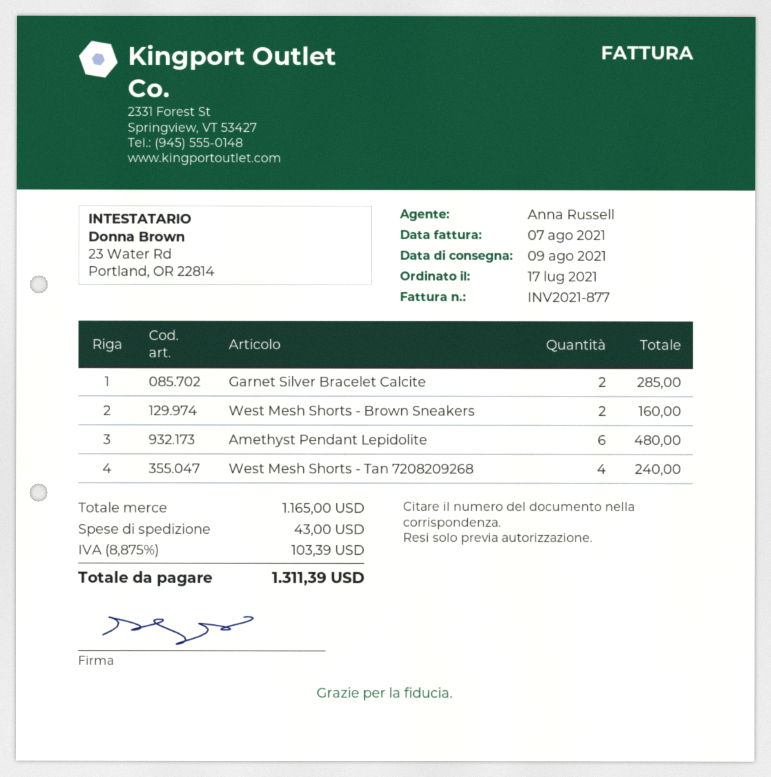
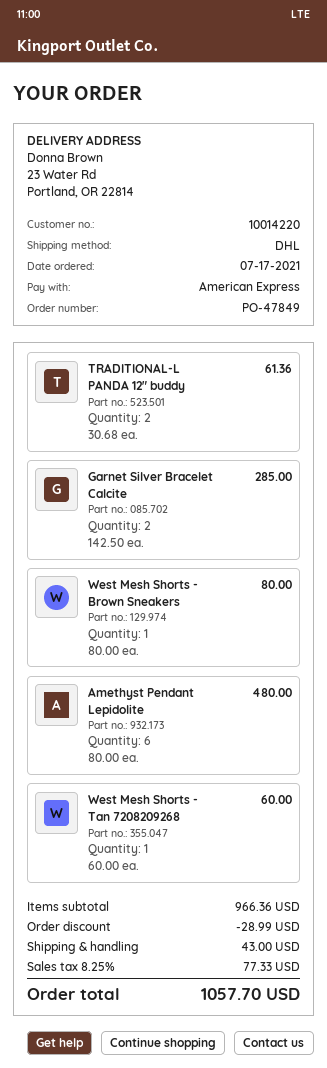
West Mesh Shorts - Brown Sneakers: 2 for 160.00 -> 1 for 80.00
West Mesh Shorts - Tan 7208209268: 4 for 240.00 -> 1 for 60.00
TRADITIONAL-L PANDA 12" buddy: none -> 2 for 61.36
subtotal: 1165.00 -> 966.36
discount: none -> 28.99
tax: 8.875% = 103.39 -> 8.25% = 77.33
total: 1311.39 -> 1057.70

